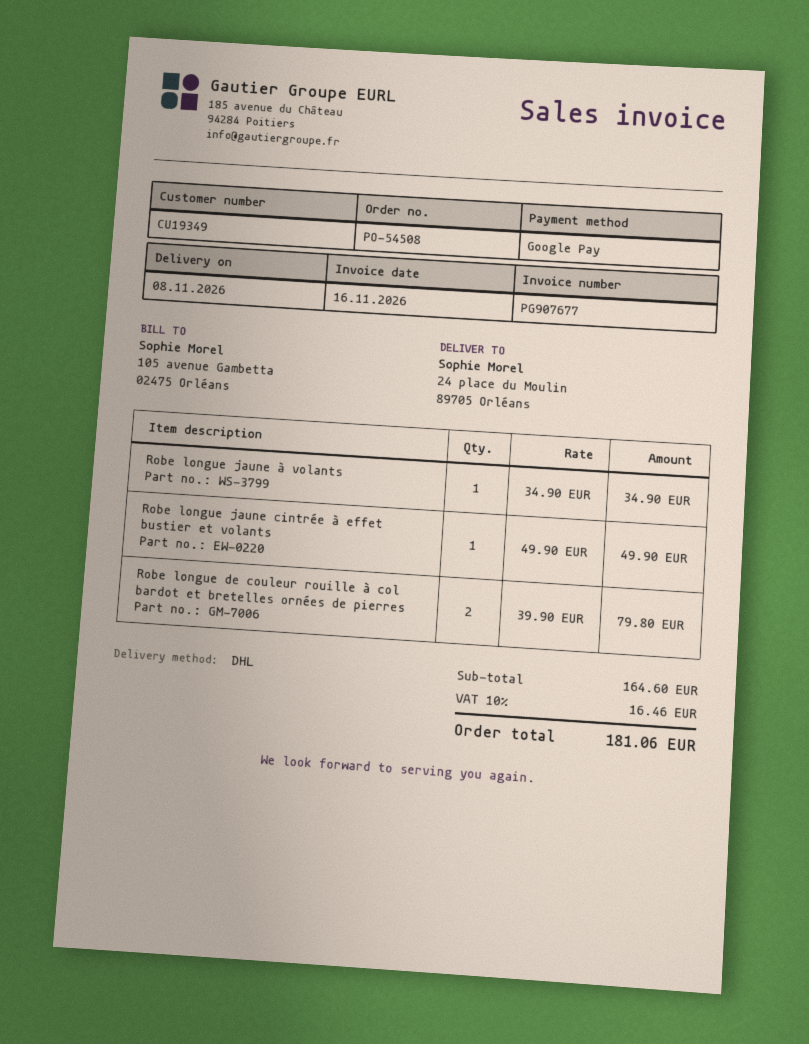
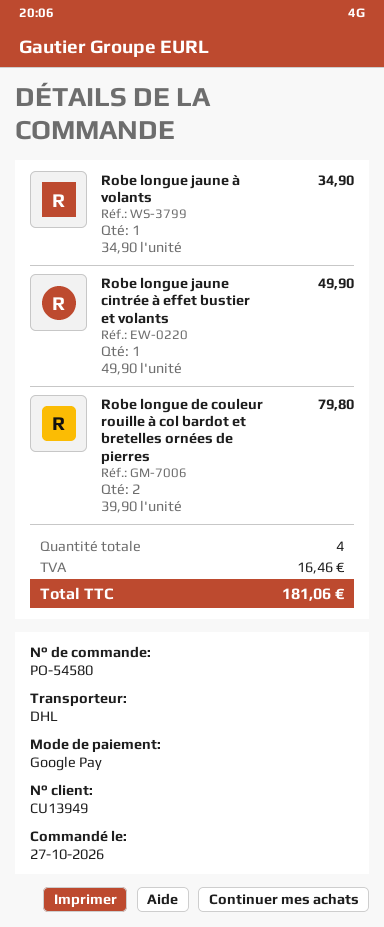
order number: PO-54508 -> PO-54580
customer number: CU19349 -> CU13949

